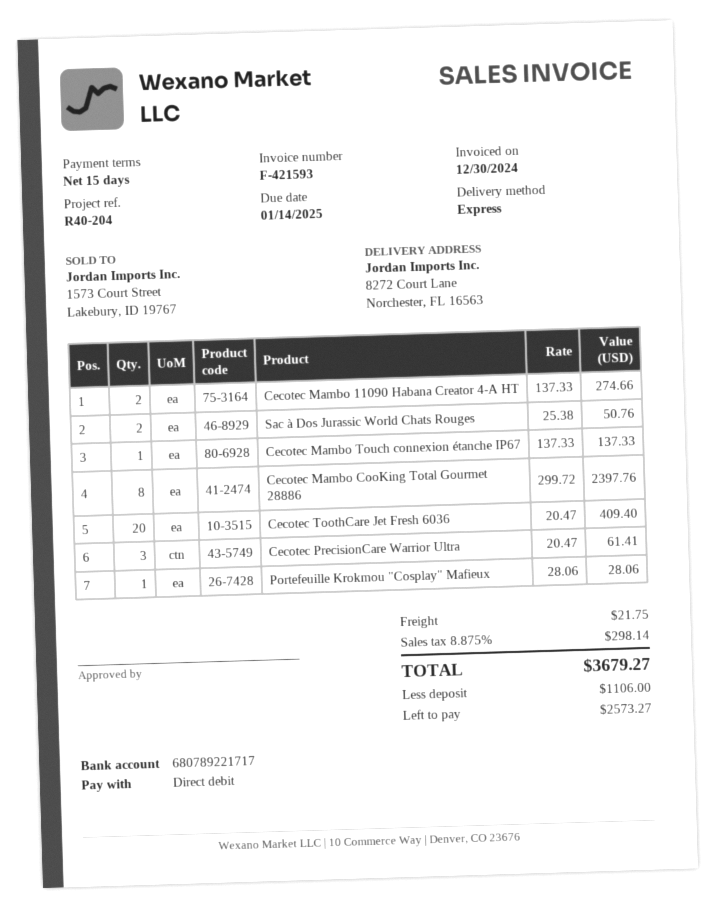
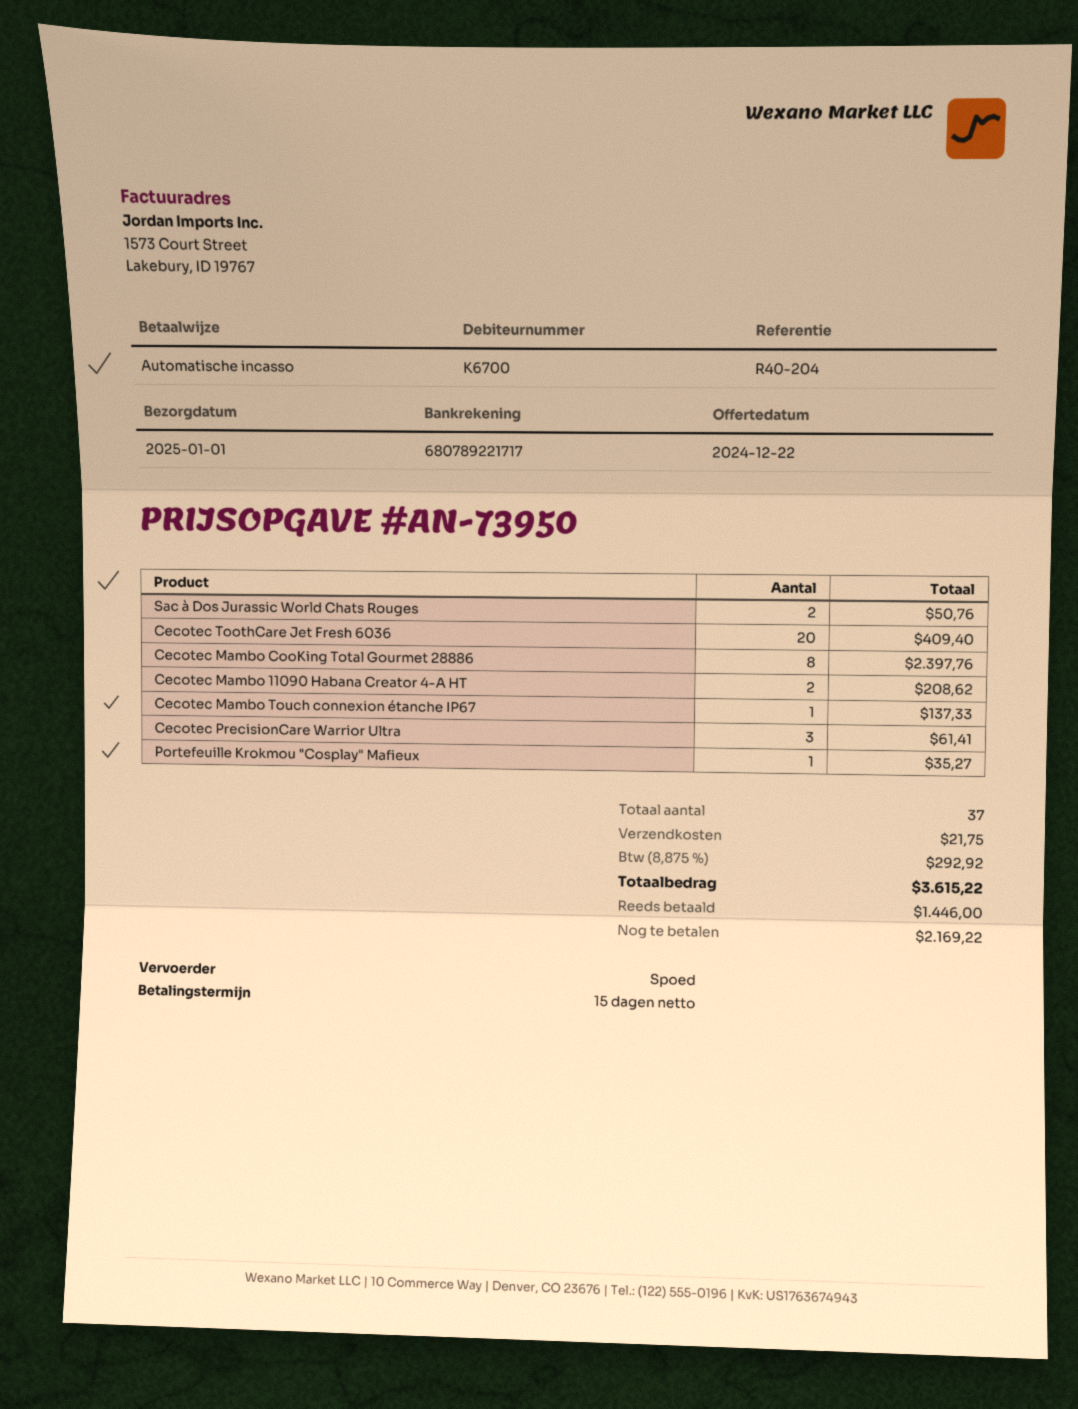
Cecotec Mambo 11090 Habana Creator 4-A HT: 2 for 274.66 -> 2 for 208.62
Portefeuille Krokmou "Cosplay" Mafieux: 1 for 28.06 -> 1 for 35.27
tax: 8.875% = 298.14 -> 8.875% = 292.92
total: 3679.27 -> 3615.22
deposit: 1106.00 -> 1446.00
balance: 2573.27 -> 2169.22

